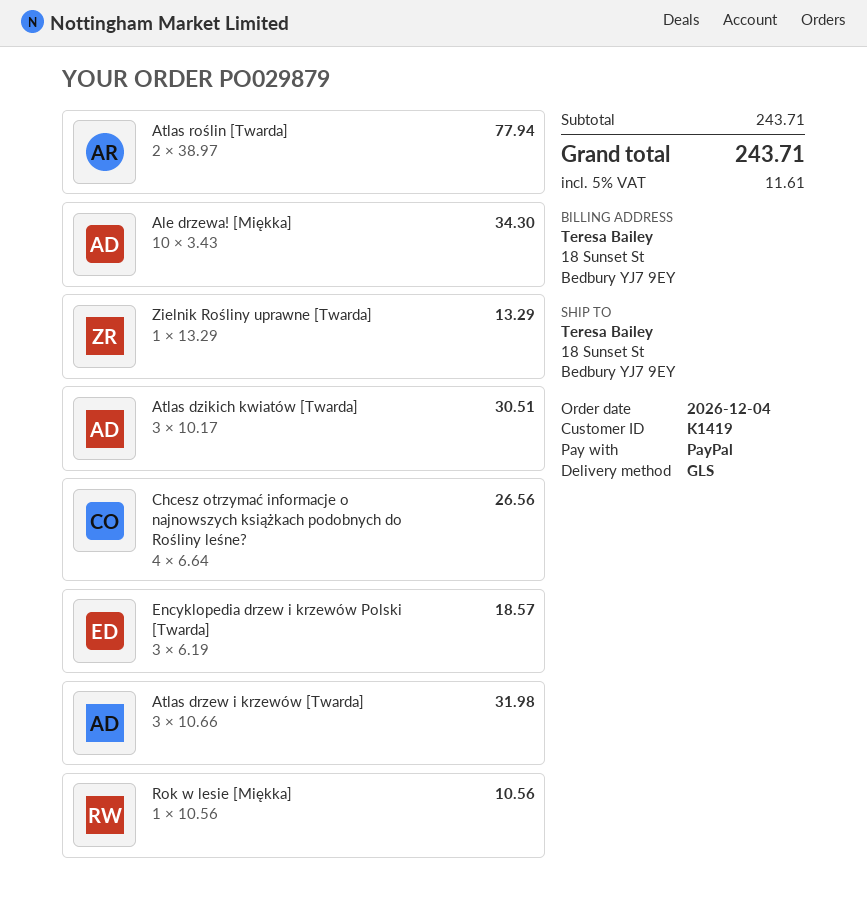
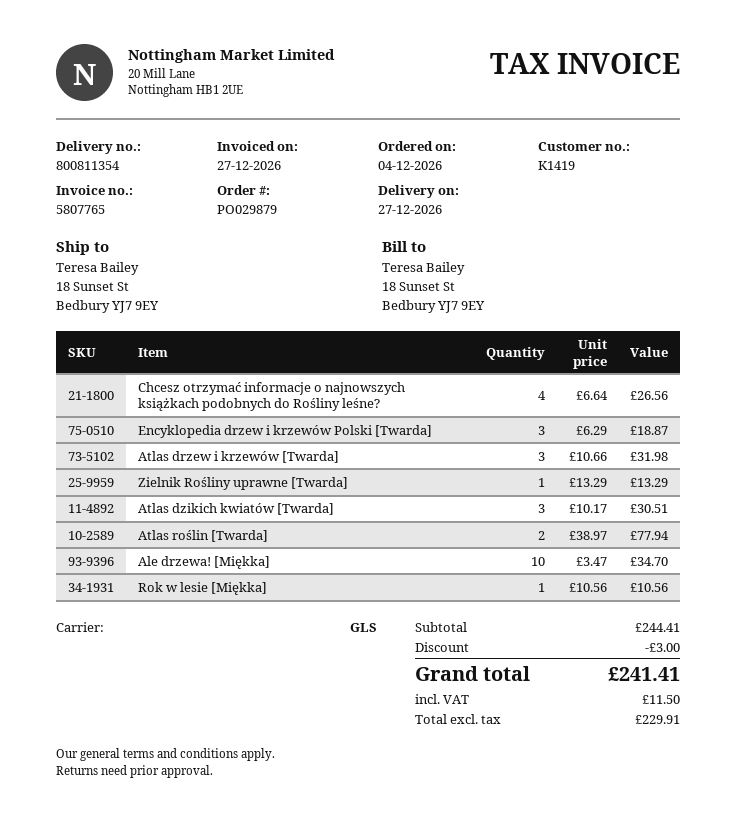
Ale drzewa! [Miękka]: 10 x 3.43 = 34.30 -> 10 x 3.47 = 34.70
Encyklopedia drzew i krzewów Polski [Twarda]: 3 x 6.19 = 18.57 -> 3 x 6.29 = 18.87
subtotal: 243.71 -> 244.41
discount: none -> 3.00
tax: 11.61 -> 11.50
total: 243.71 -> 241.41

